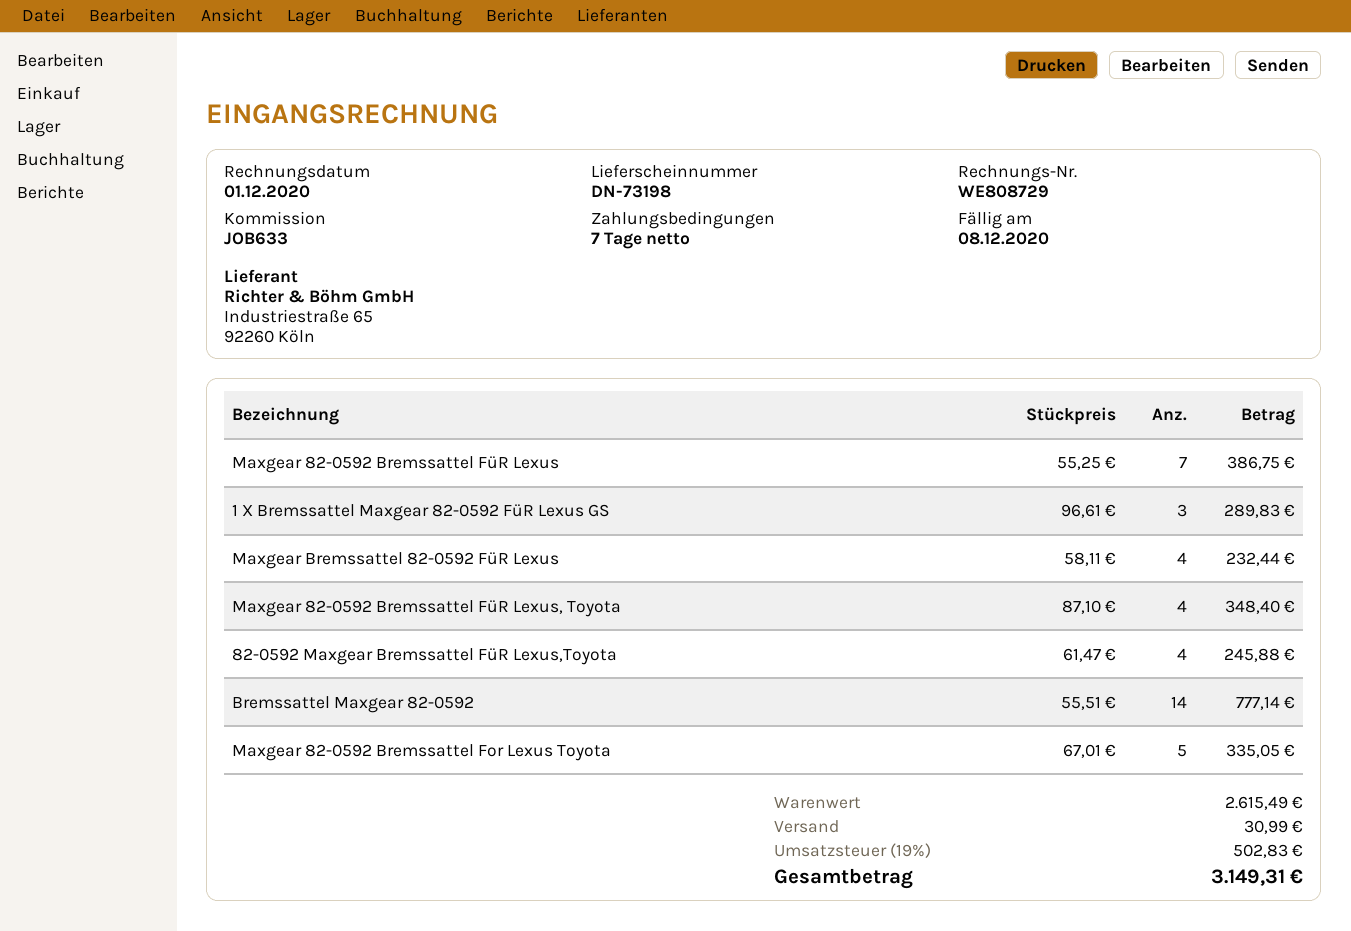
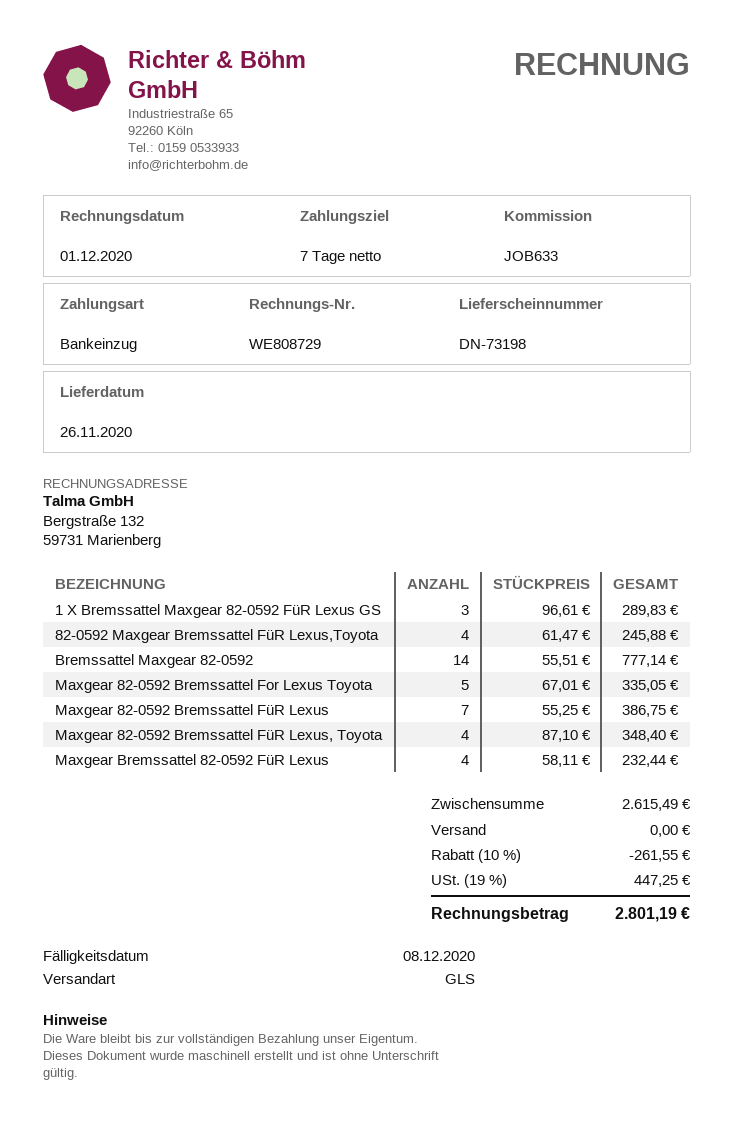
discount: none -> 10% = 261.55
shipping: 30.99 -> 0.00
tax: 19% = 502.83 -> 19% = 447.25
total: 3149.31 -> 2801.19

